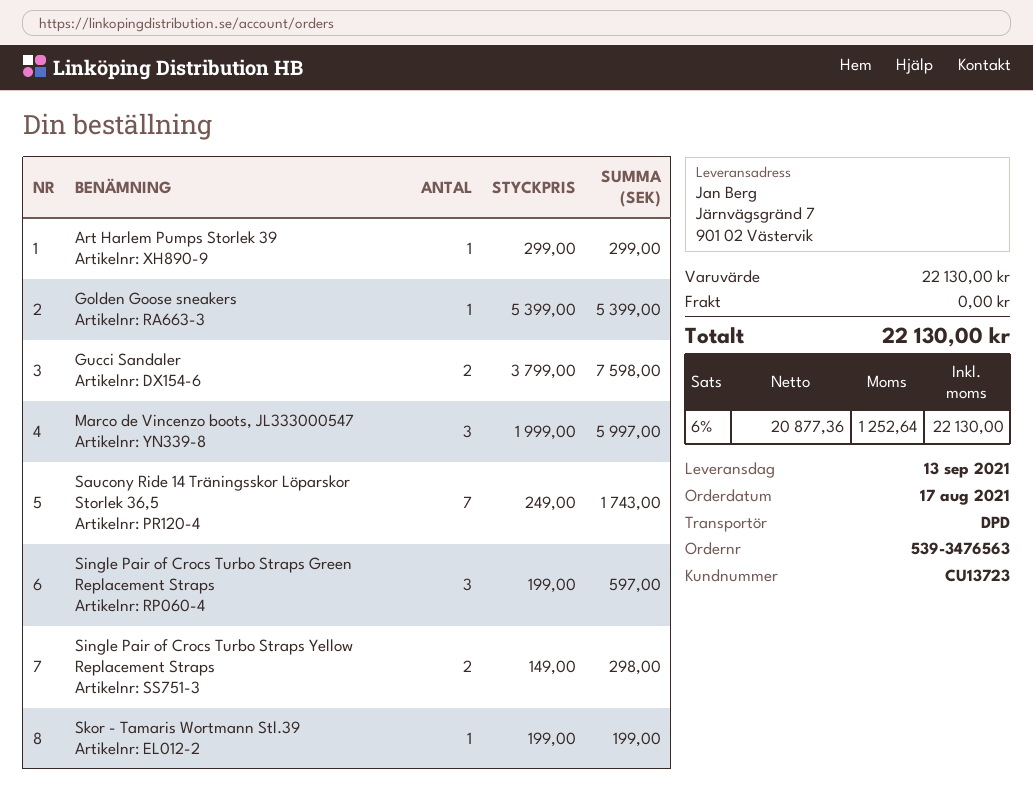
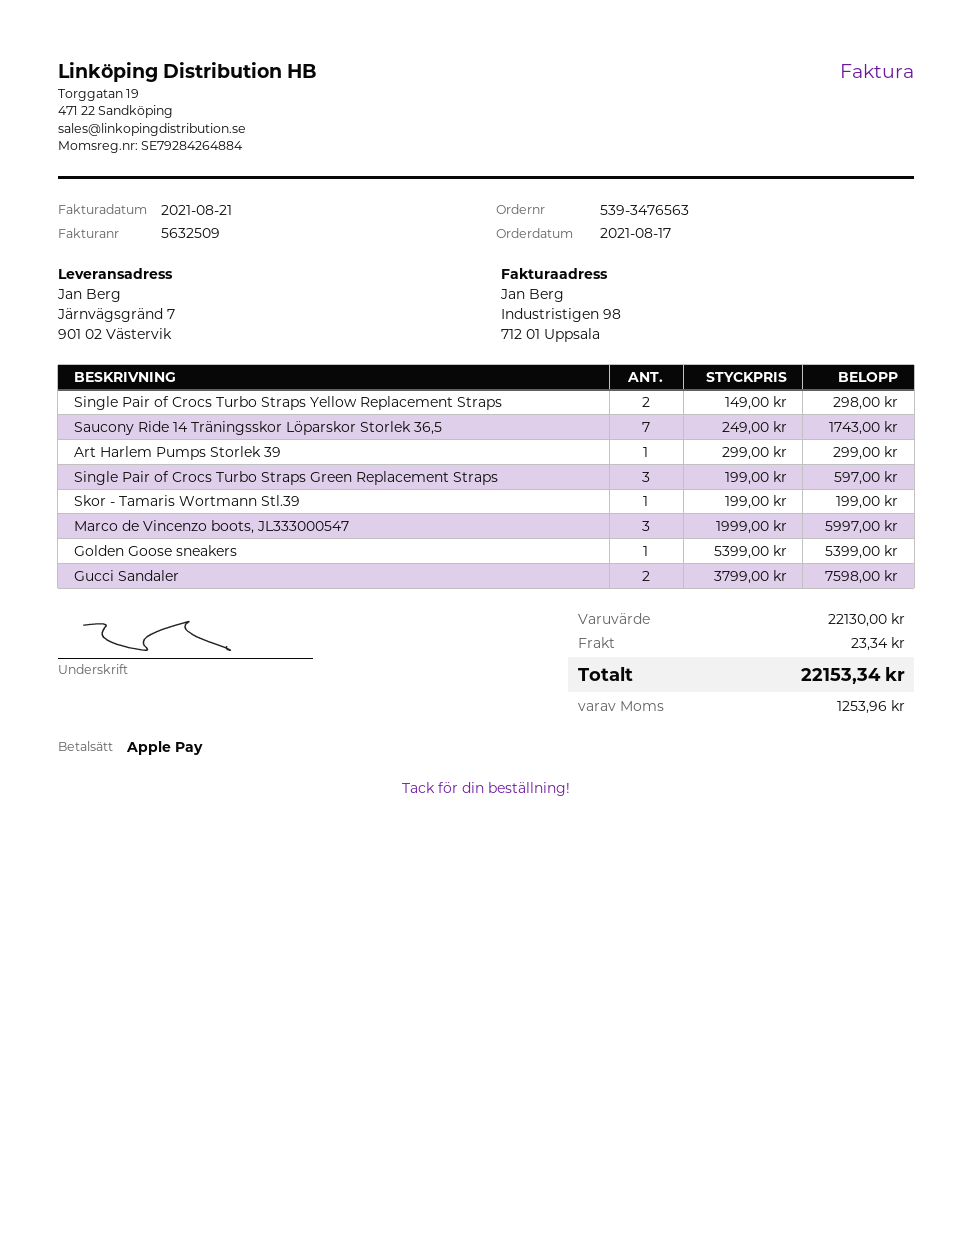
shipping: 0.00 -> 23.34
tax: 1252.64 -> 1253.96
total: 22130.00 -> 22153.34

